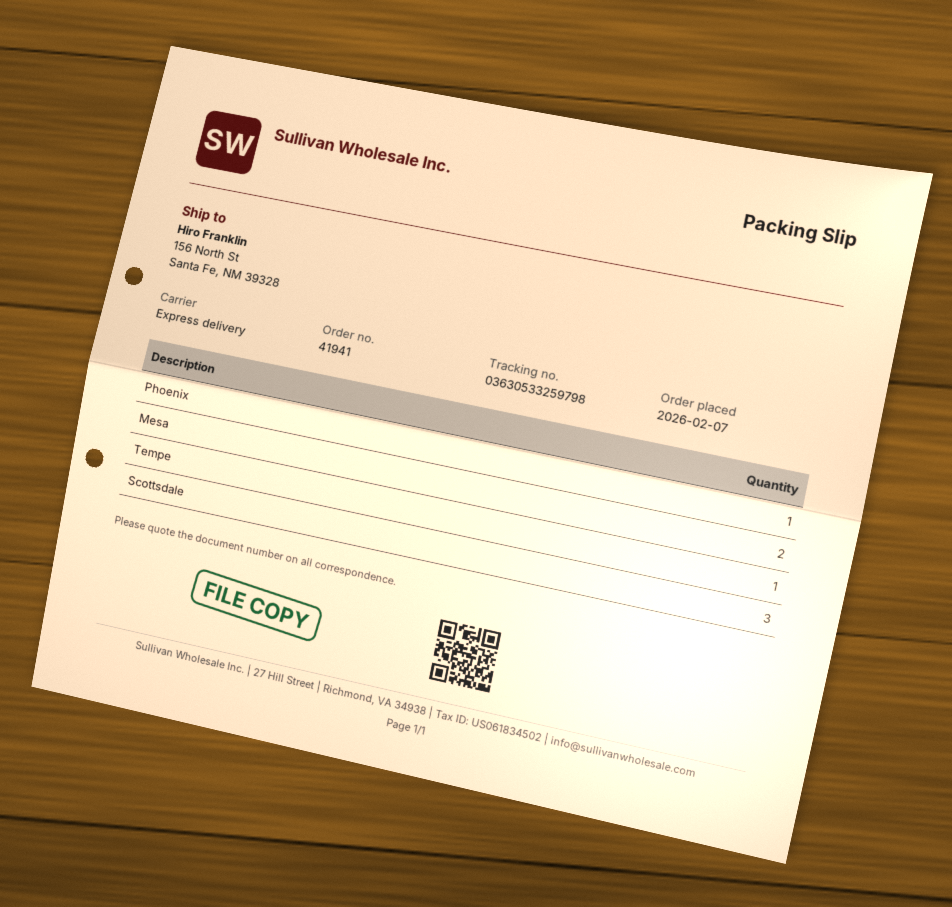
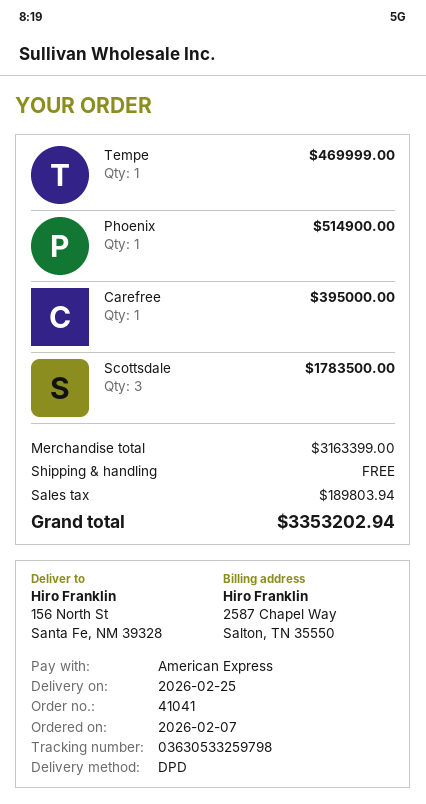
order number: 41941 -> 41041
shipping method: express -> DPD
Mesa: 2 -> none
Carefree: none -> 1

